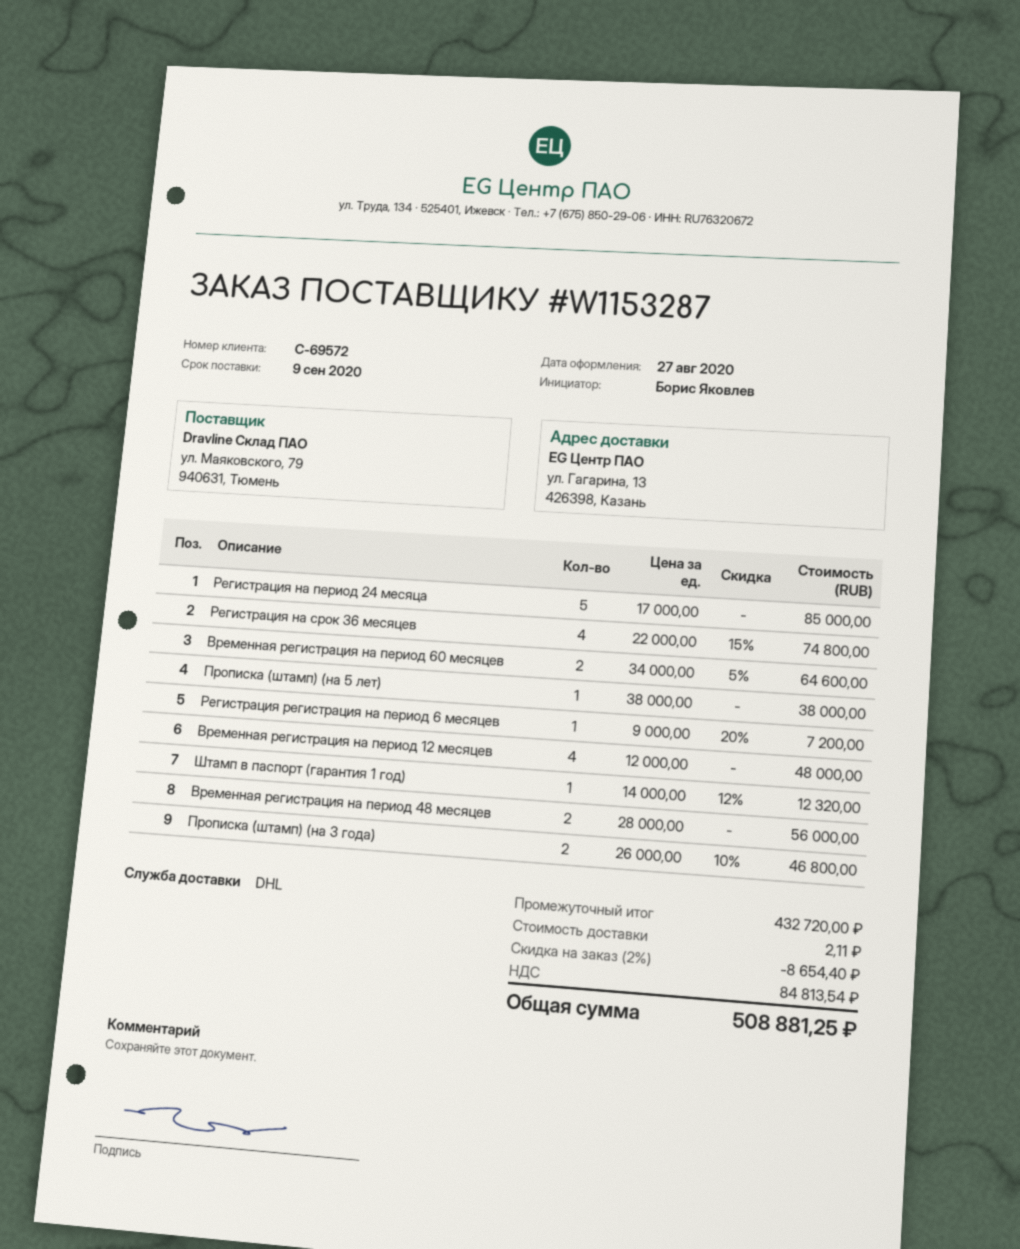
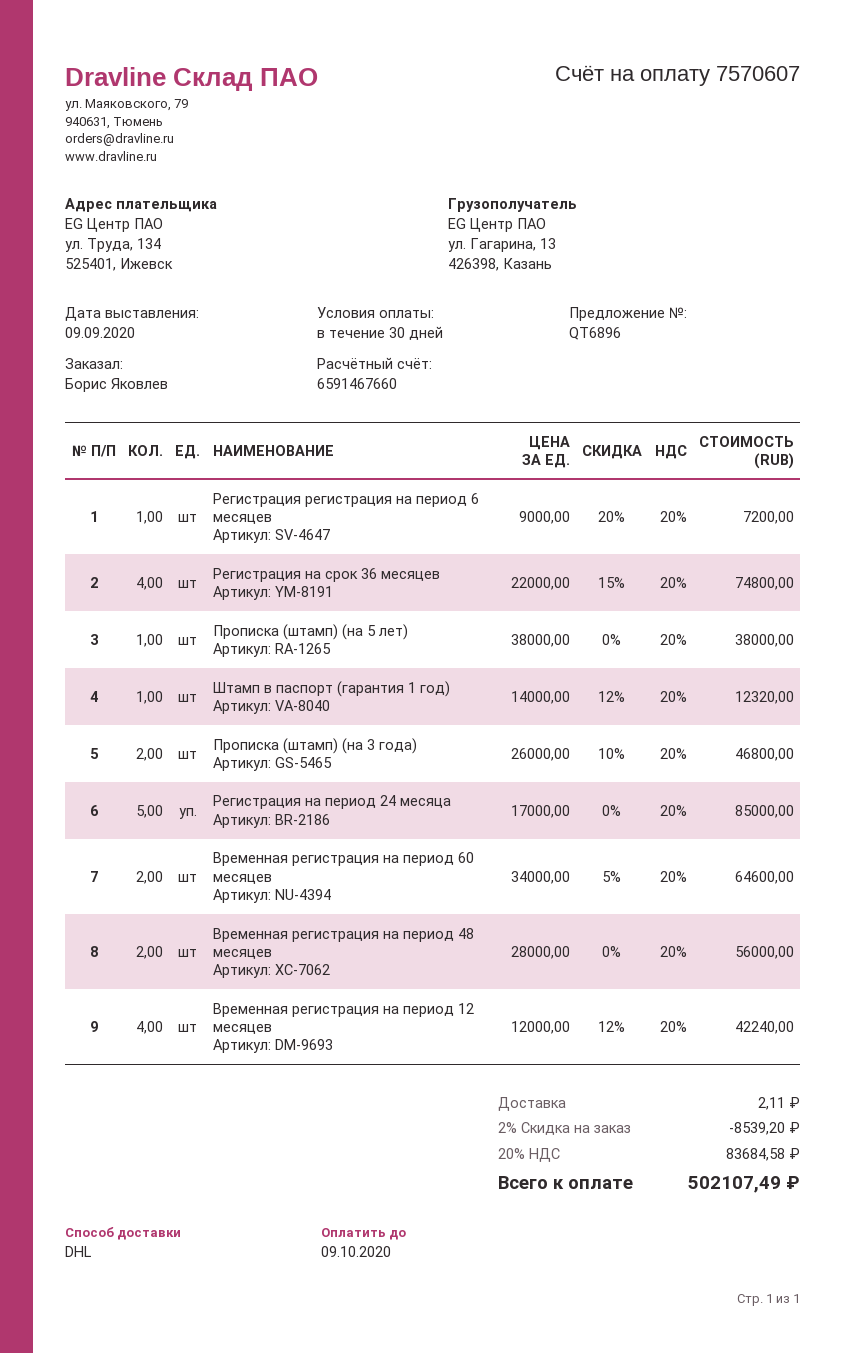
Временная регистрация на период 12 месяцев: 4 x 12000.00 = 48000.00 -> 4 x 12000.00 - 12% = 42240.00
discount: 2% = 8654.40 -> 2% = 8539.20
tax: 84813.54 -> 83684.58
total: 508881.25 -> 502107.49

